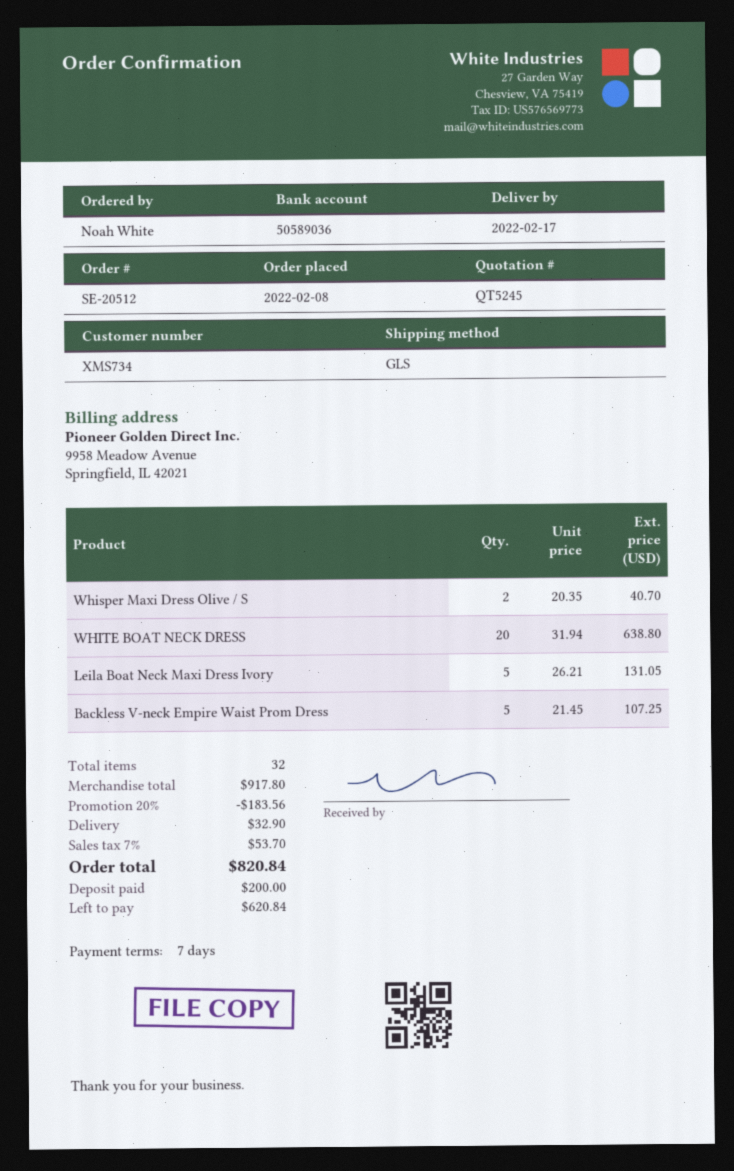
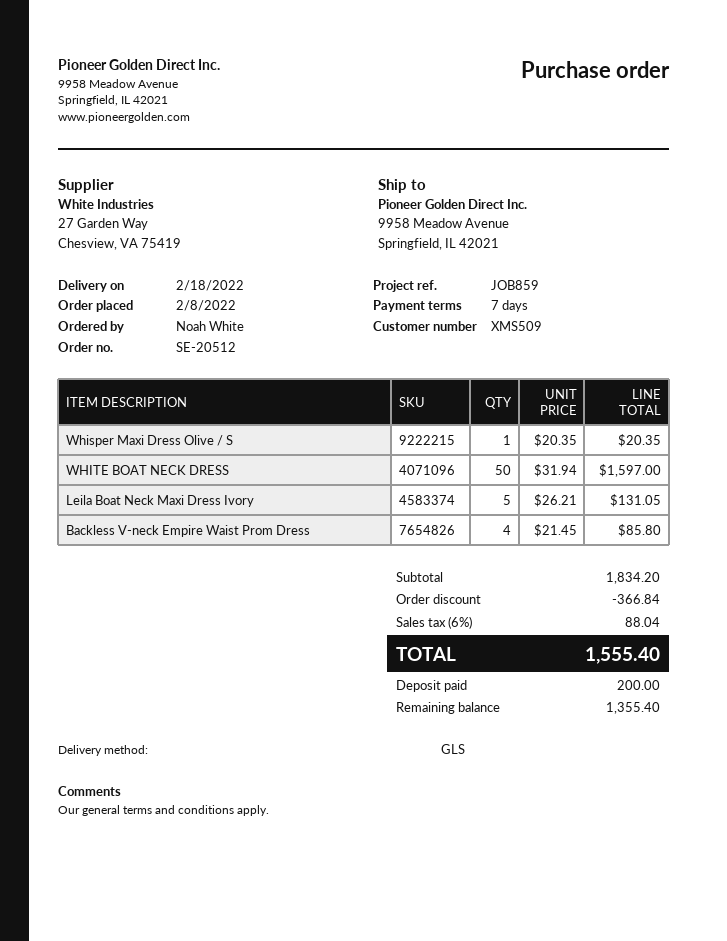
delivery date: 2022-02-17 -> 2022-02-18
customer number: XMS734 -> XMS509
Whisper Maxi Dress Olive / S: 2 x 20.35 = 40.70 -> 1 x 20.35 = 20.35
WHITE BOAT NECK DRESS: 20 x 31.94 = 638.80 -> 50 x 31.94 = 1597.00
Backless V-neck Empire Waist Prom Dress: 5 x 21.45 = 107.25 -> 4 x 21.45 = 85.80
subtotal: 917.80 -> 1834.20
discount: 183.56 -> 366.84
shipping: 32.90 -> none
tax: 7% = 53.70 -> 6% = 88.04
total: 820.84 -> 1555.40
balance: 620.84 -> 1355.40

